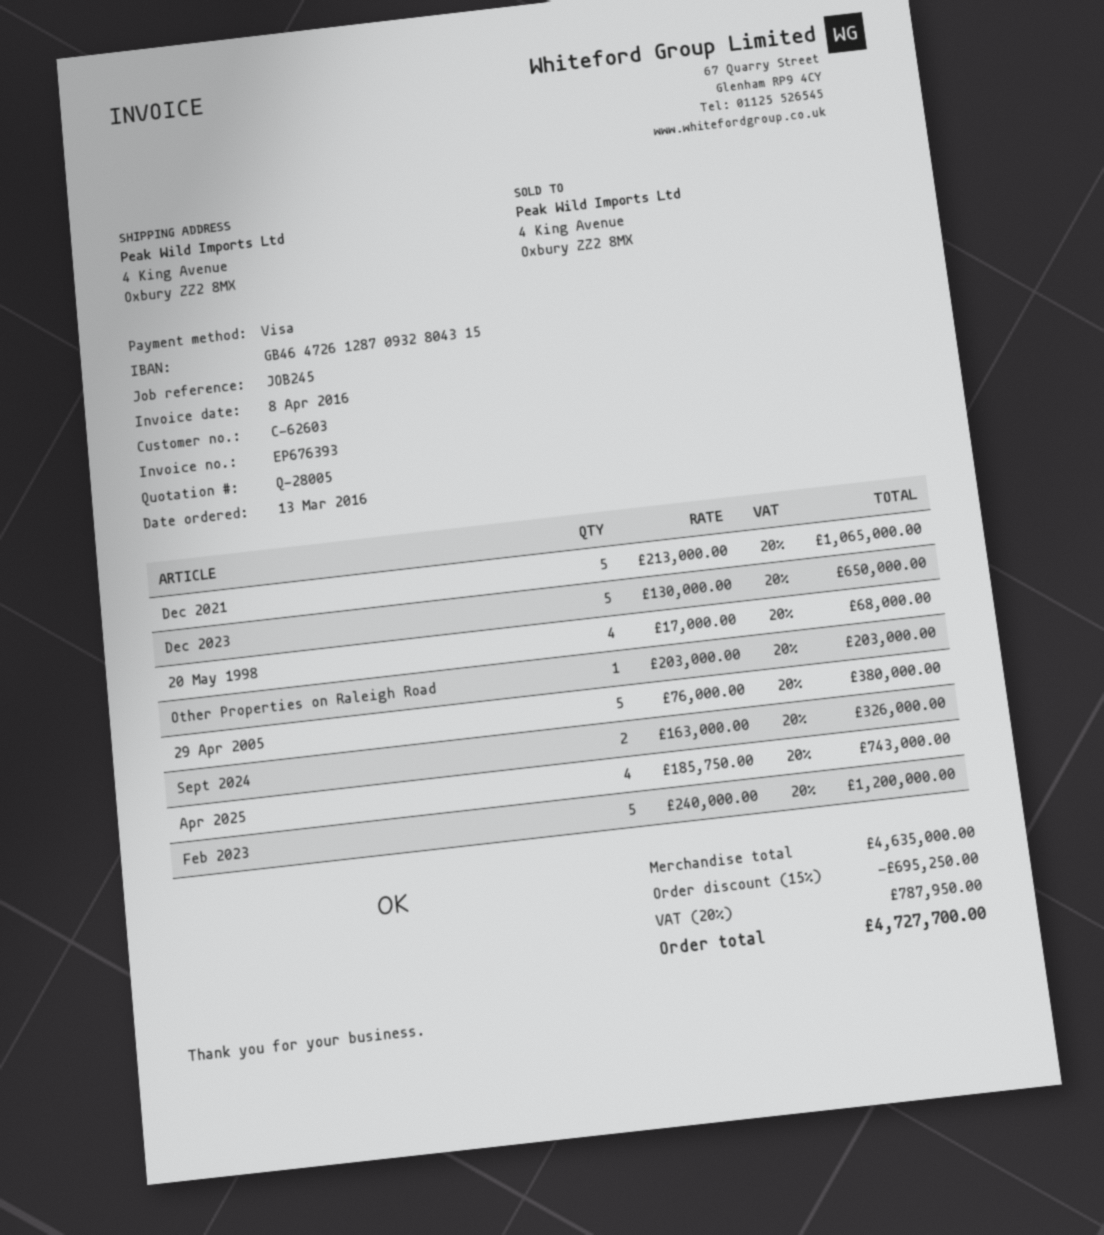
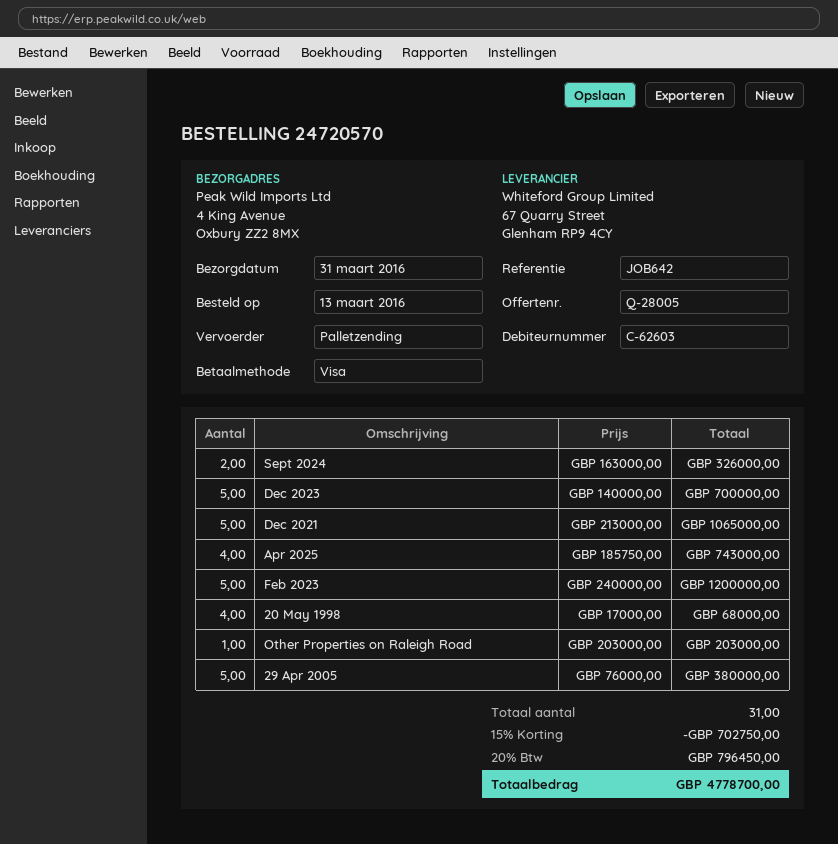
reference: JOB245 -> JOB642
Dec 2023: 5 x 130000.00 = 650000.00 -> 5 x 140000.00 = 700000.00
discount: 15% = 695250.00 -> 15% = 702750.00
tax: 20% = 787950.00 -> 20% = 796450.00
total: 4727700.00 -> 4778700.00

